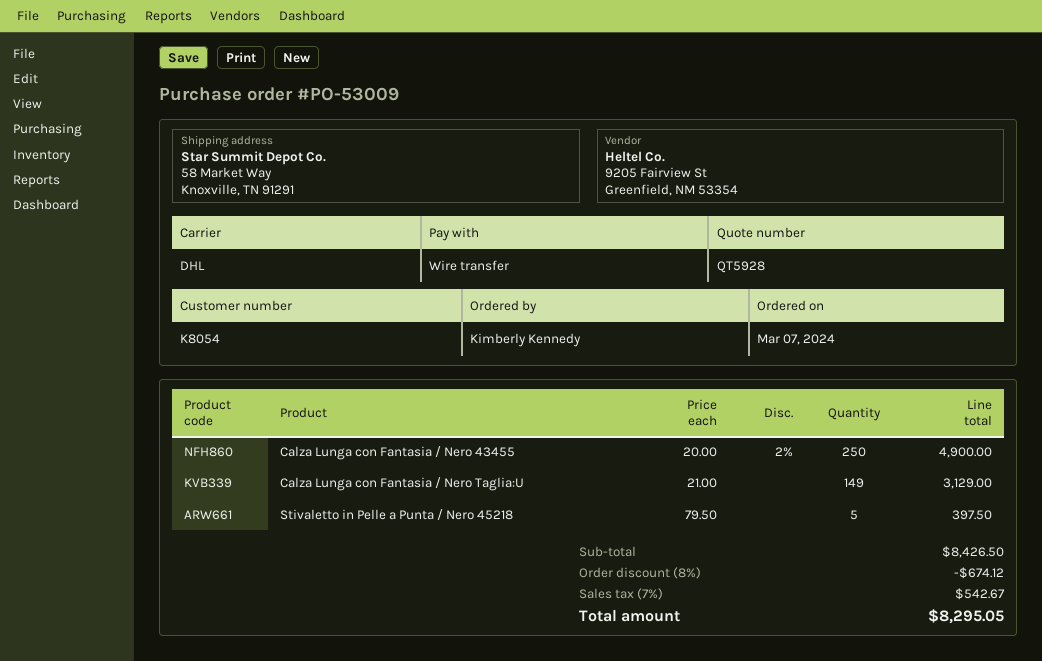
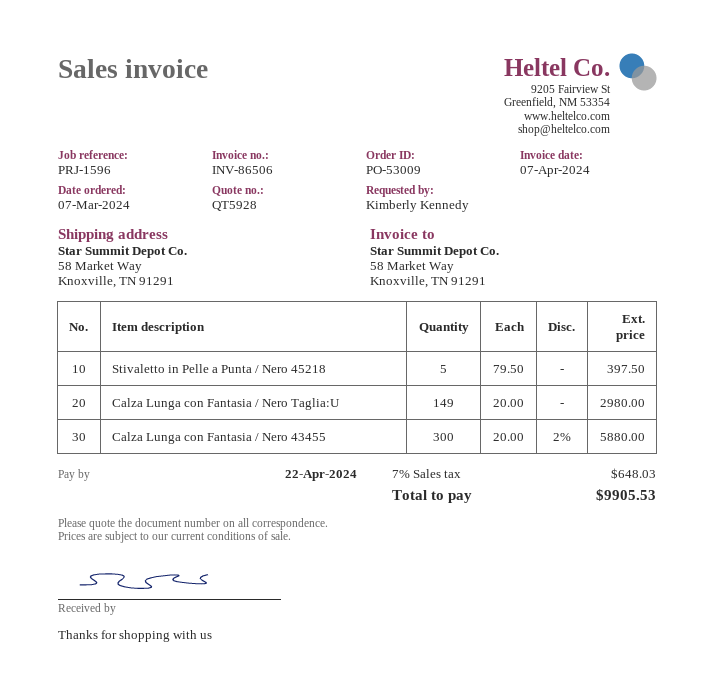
Calza Lunga con Fantasia / Nero 43455: 250 x 20.00 - 2% = 4900.00 -> 300 x 20.00 - 2% = 5880.00
Calza Lunga con Fantasia / Nero Taglia:U: 149 x 21.00 = 3129.00 -> 149 x 20.00 = 2980.00
discount: 8% = 674.12 -> none
tax: 7% = 542.67 -> 7% = 648.03
total: 8295.05 -> 9905.53

